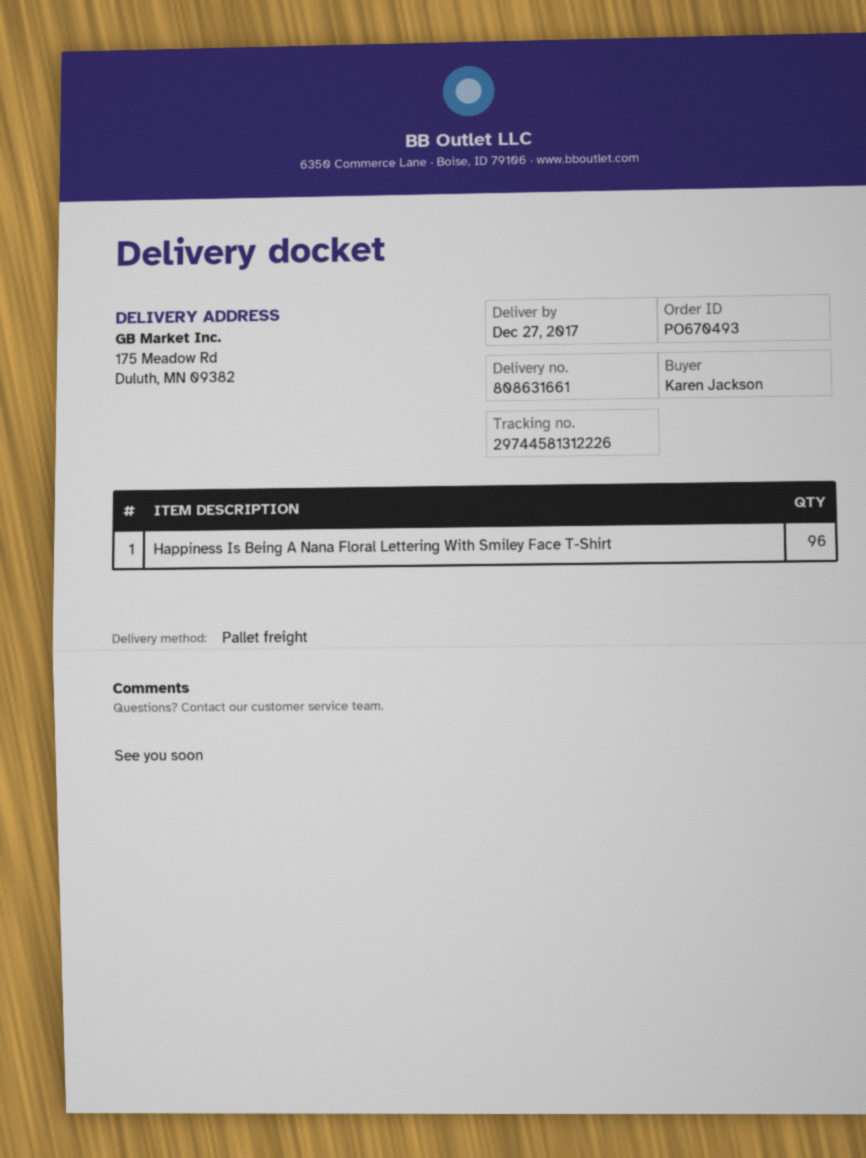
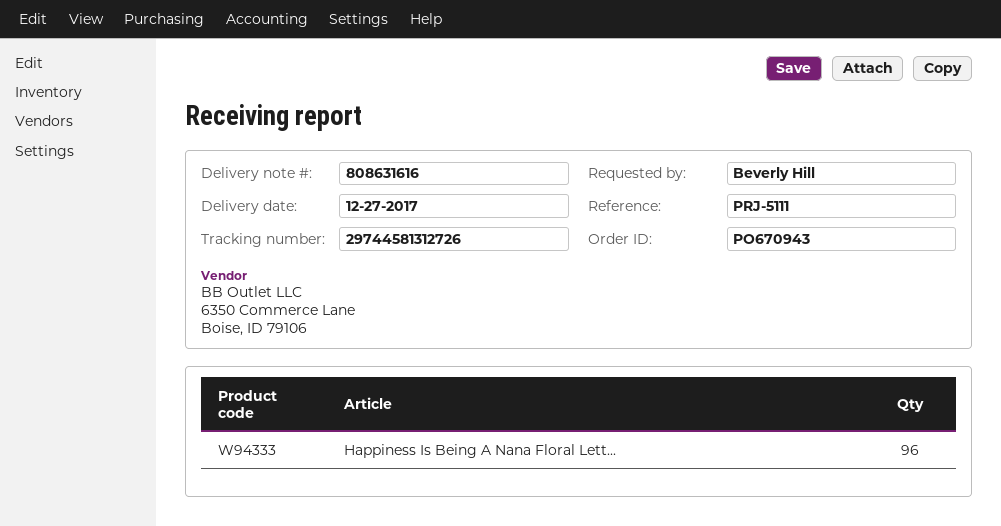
order number: PO670493 -> PO670943
delivery note number: 808631661 -> 808631616
ordered by: Karen Jackson -> Beverly Hill
tracking number: 29744581312226 -> 29744581312726

